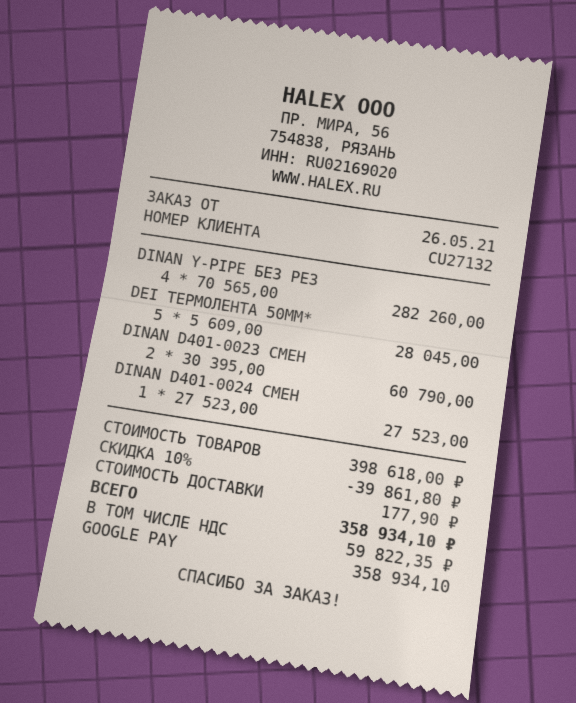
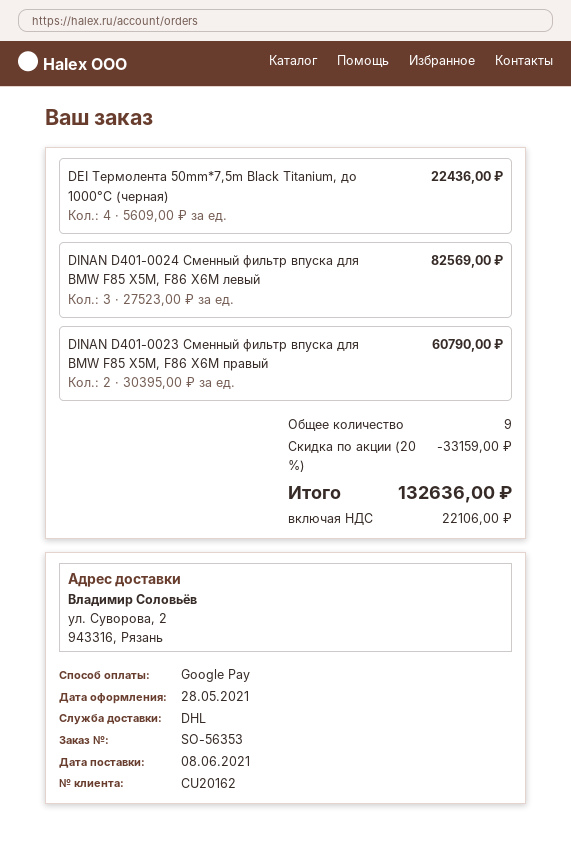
order date: 2021-05-26 -> 2021-05-28
customer number: CU27132 -> CU20162
DINAN Y-PIPE БЕЗ РЕЗ: 4 x 70565.00 = 282260.00 -> none
DEI ТЕРМОЛЕНТА 50MM*: 5 x 5609.00 = 28045.00 -> 4 x 5609.00 = 22436.00
DINAN D401-0024 СМЕН: 1 x 27523.00 = 27523.00 -> 3 x 27523.00 = 82569.00
discount: 10% = 39861.80 -> 20% = 33159.00
shipping: 177.90 -> none
tax: 59822.35 -> 22106.00
total: 358934.10 -> 132636.00

